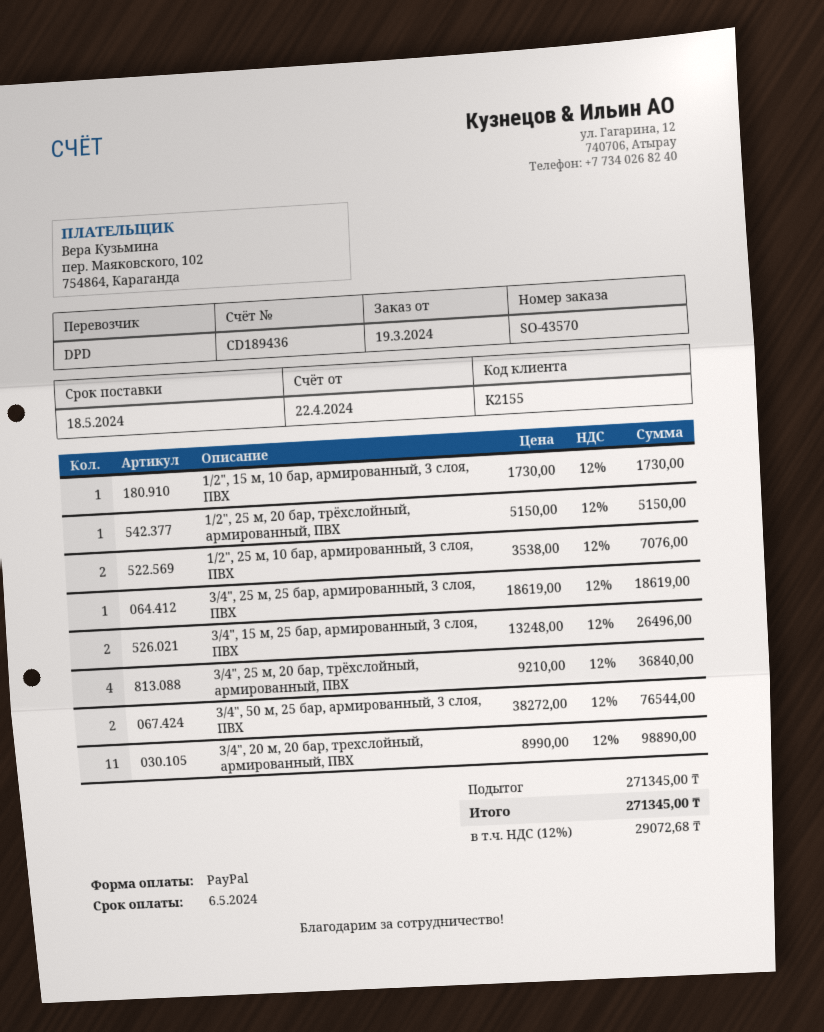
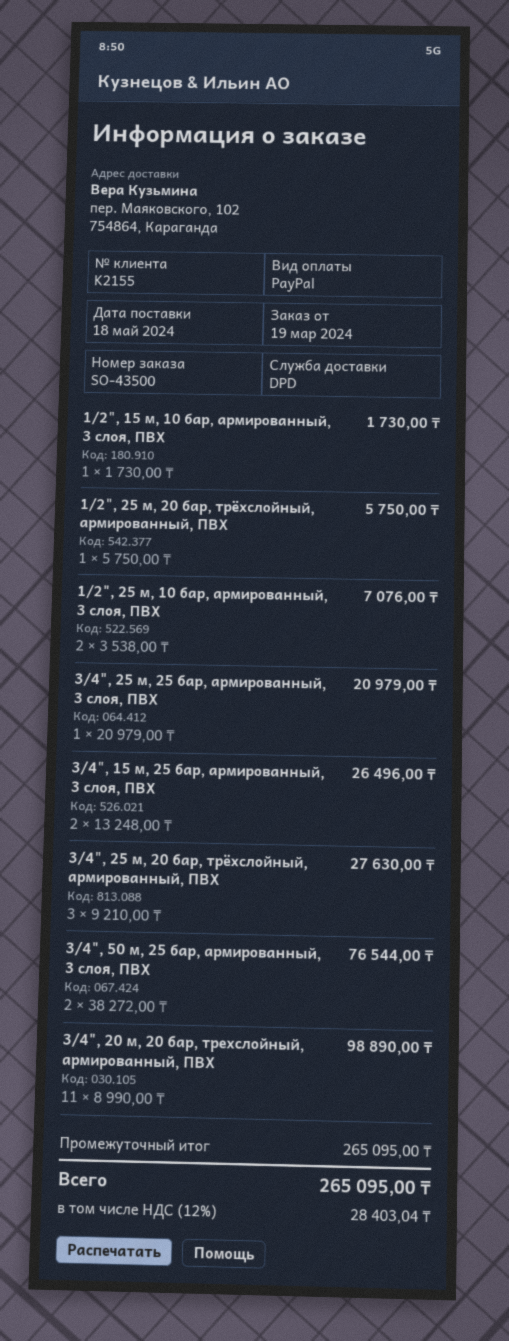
order number: SO-43570 -> SO-43500
1/2", 25 м, 20 бар, трёхслойный, армированный, ПВХ: 1 x 5150.00 = 5150.00 -> 1 x 5750.00 = 5750.00
3/4", 25 м, 25 бар, армированный, 3 слоя, ПВХ: 1 x 18619.00 = 18619.00 -> 1 x 20979.00 = 20979.00
3/4", 25 м, 20 бар, трёхслойный, армированный, ПВХ: 4 x 9210.00 = 36840.00 -> 3 x 9210.00 = 27630.00
subtotal: 271345.00 -> 265095.00
tax: 12% = 29072.68 -> 12% = 28403.04
total: 271345.00 -> 265095.00

